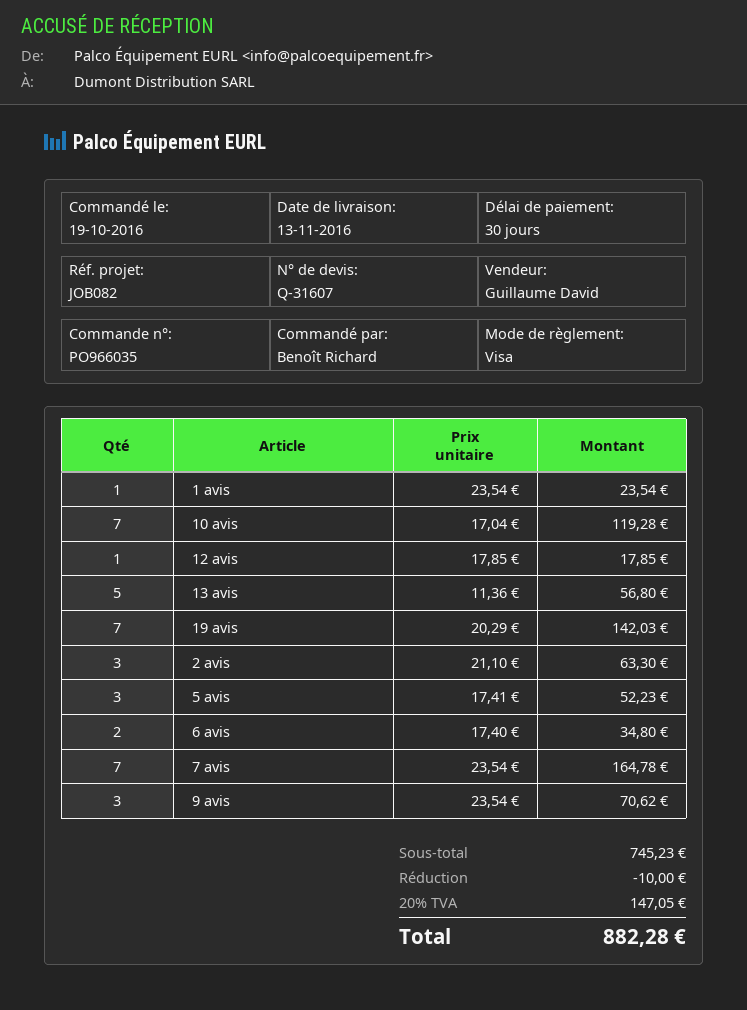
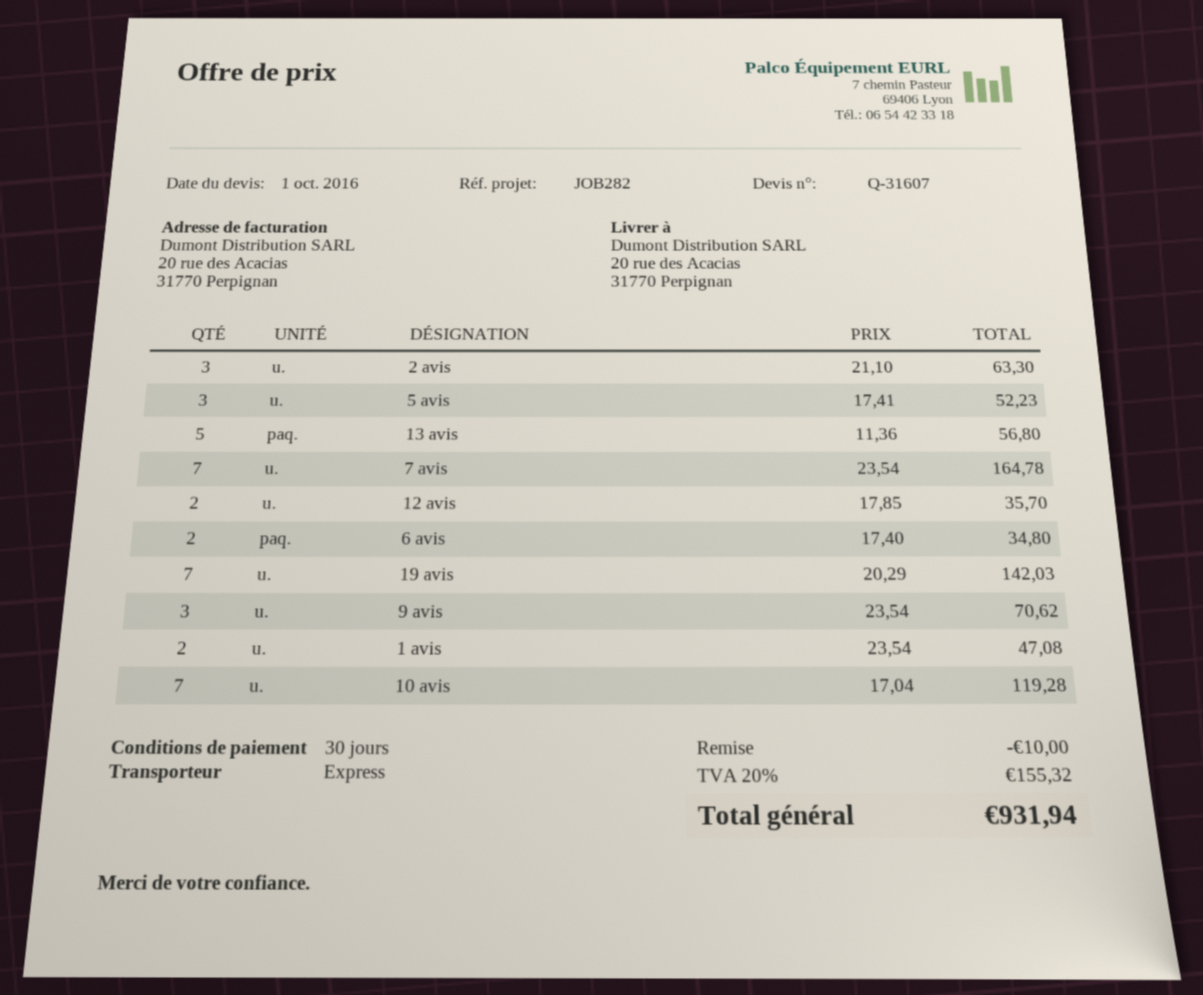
reference: JOB082 -> JOB282
1 avis: 1 x 23.54 = 23.54 -> 2 x 23.54 = 47.08
12 avis: 1 x 17.85 = 17.85 -> 2 x 17.85 = 35.70
tax: 20% = 147.05 -> 20% = 155.32
total: 882.28 -> 931.94

